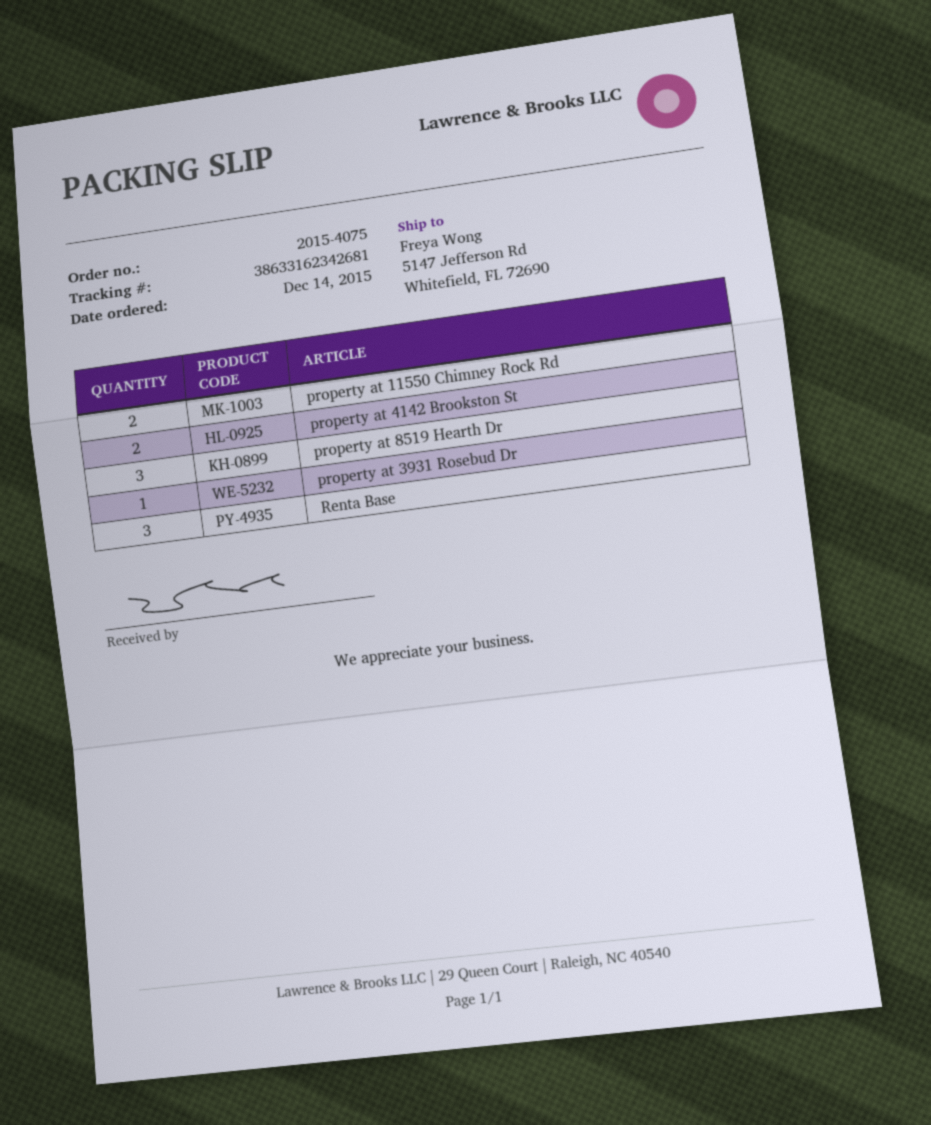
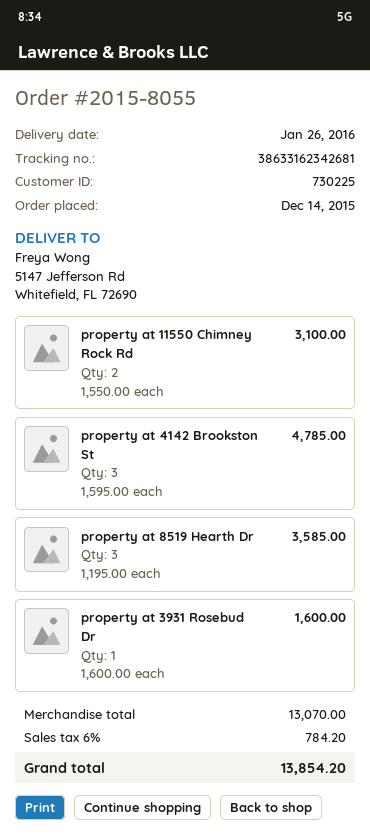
order number: 2015-4075 -> 2015-8055
property at 4142 Brookston St: 2 -> 3
Renta Base: 3 -> none

